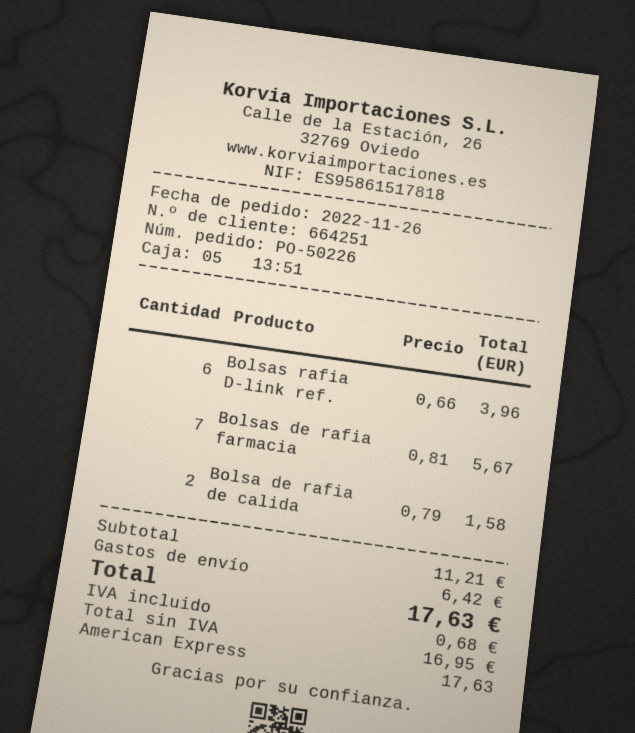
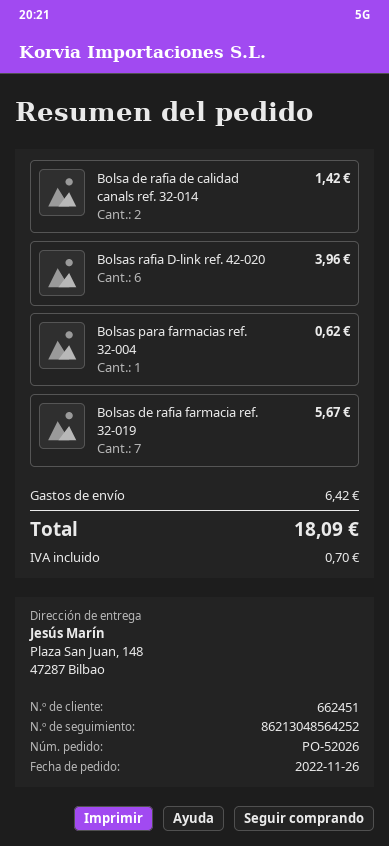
order number: PO-50226 -> PO-52026
customer number: 664251 -> 662451
Bolsa de rafia de calida: 2 for 1.58 -> 2 for 1.42
Bolsas para farmacias ref. 32-004: none -> 1 for 0.62
tax: 0.68 -> 0.70
total: 17.63 -> 18.09

